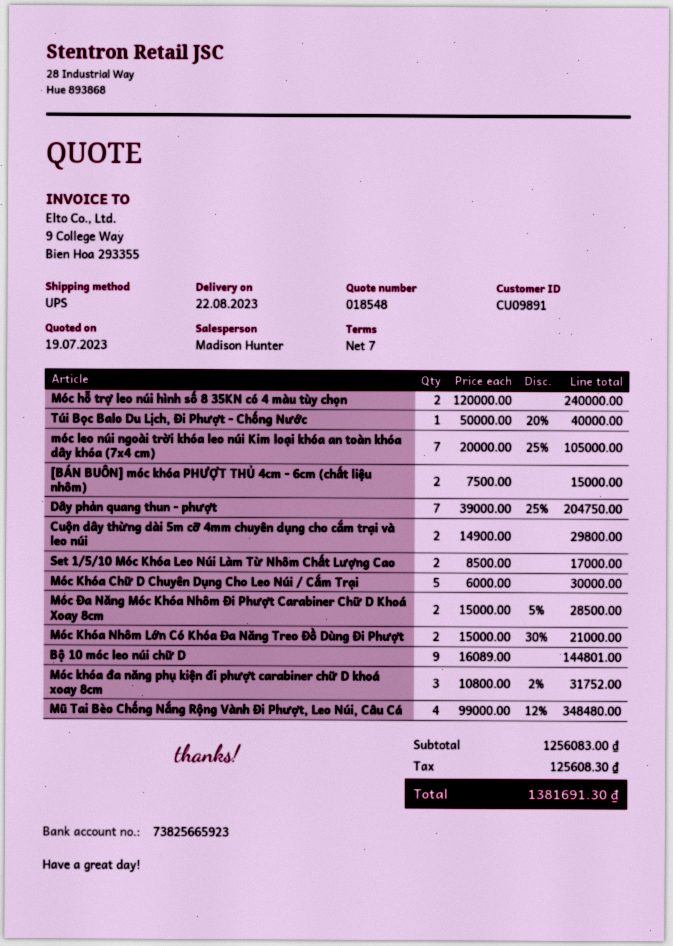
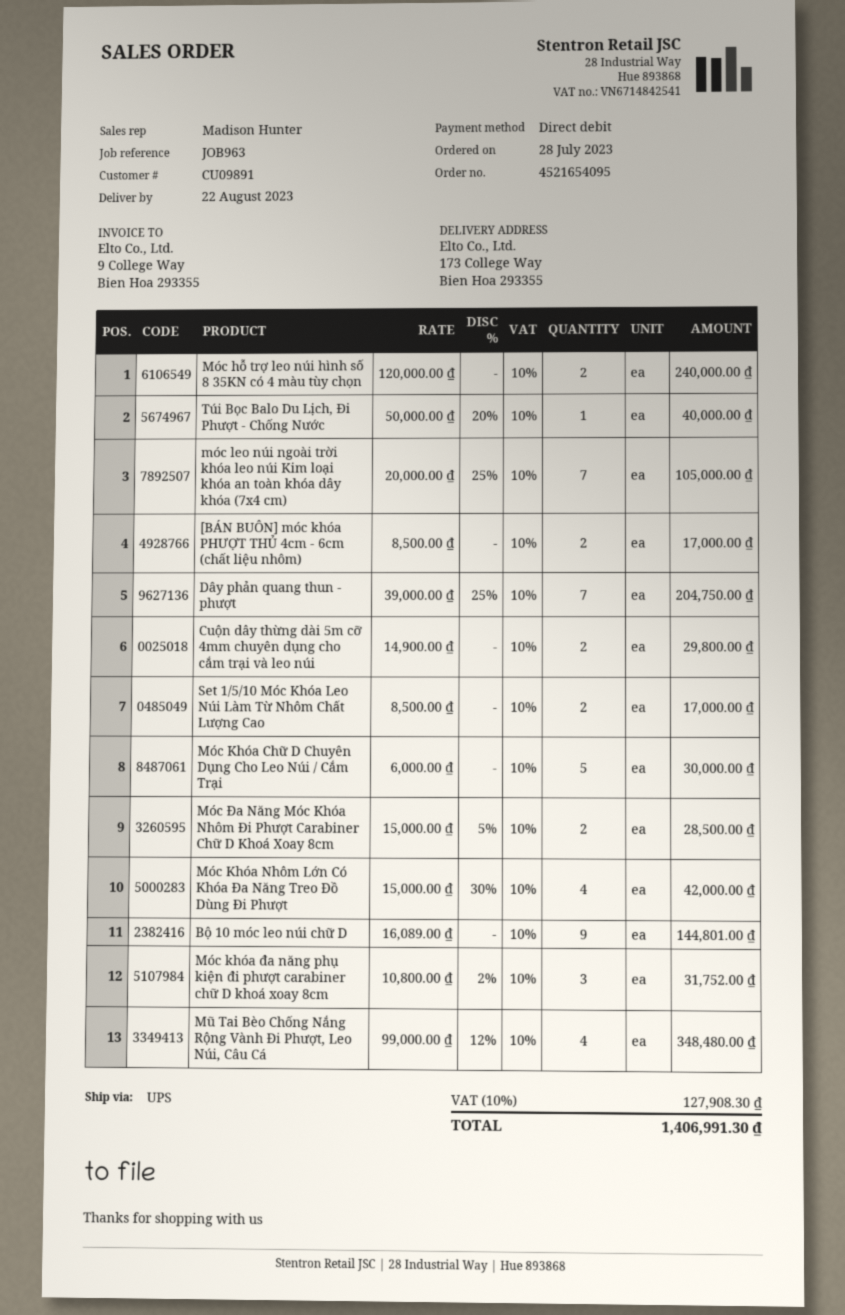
[BÁN BUÔN] móc khóa PHƯỢT THỦ 4cm - 6cm (chất liệu nhôm): 2 x 7500.00 = 15000.00 -> 2 x 8500.00 = 17000.00
Móc Khóa Nhôm Lớn Có Khóa Đa Năng Treo Đồ Dùng Đi Phượt: 2 x 15000.00 - 30% = 21000.00 -> 4 x 15000.00 - 30% = 42000.00
tax: 125608.30 -> 127908.30
total: 1381691.30 -> 1406991.30

